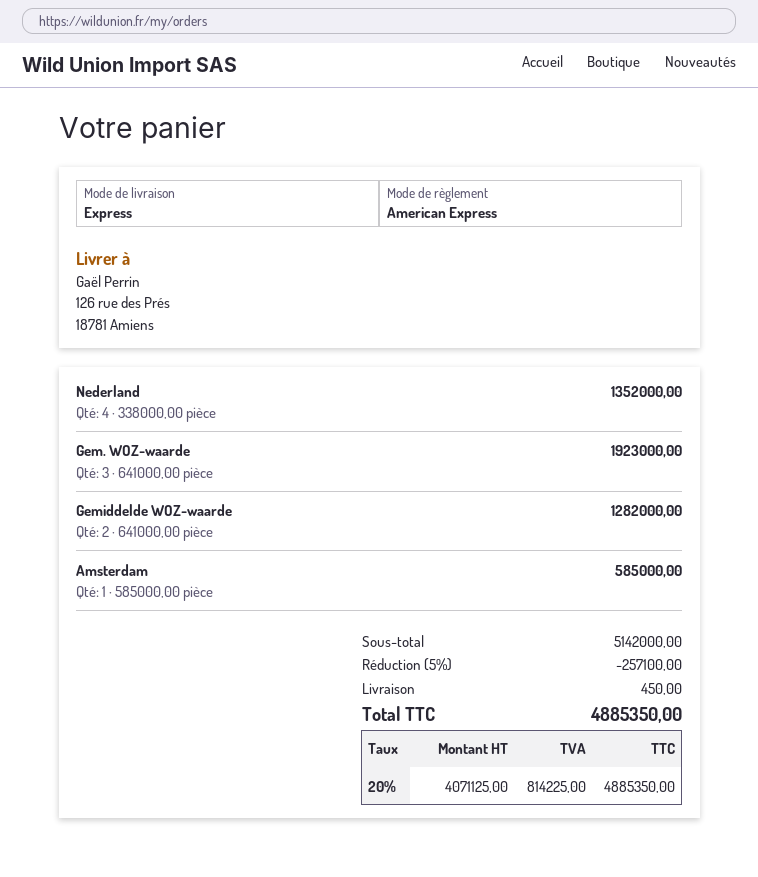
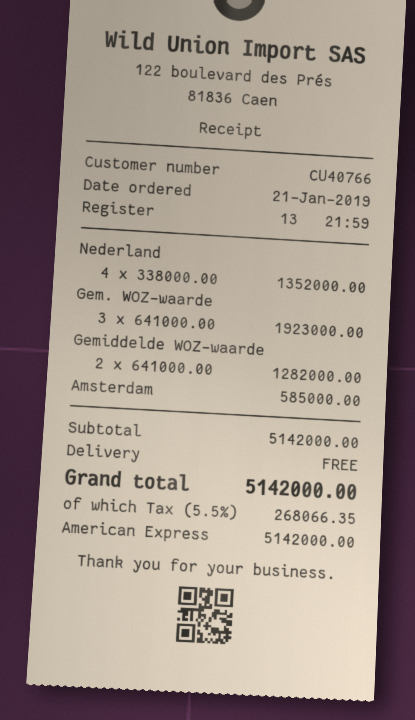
discount: 5% = 257100.00 -> none
shipping: 450.00 -> 0.00
tax: 20% = 814225.00 -> 5.5% = 268066.35
total: 4885350.00 -> 5142000.00

